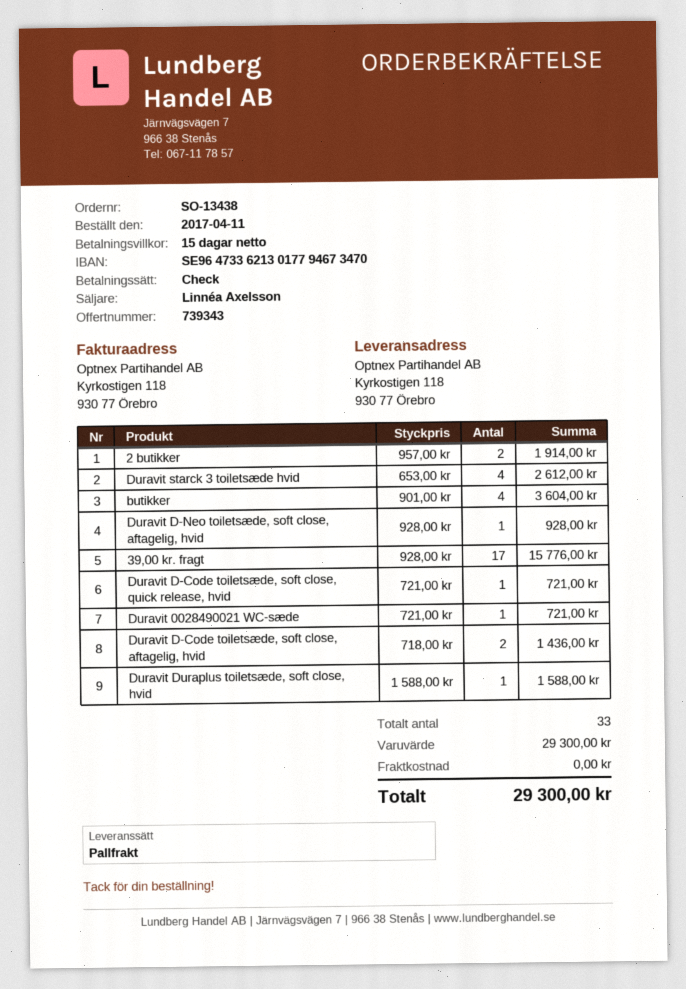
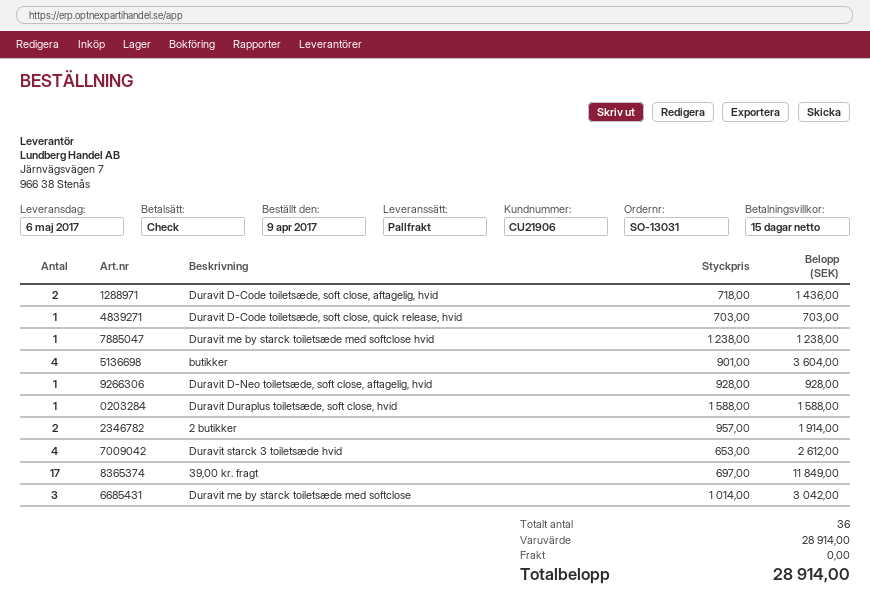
order number: SO-13438 -> SO-13031
order date: 2017-04-11 -> 2017-04-09
39,00 kr. fragt: 17 x 928.00 = 15776.00 -> 17 x 697.00 = 11849.00
Duravit D-Code toiletsæde, soft close, quick release, hvid: 1 x 721.00 = 721.00 -> 1 x 703.00 = 703.00
Duravit 0028490021 WC-sæde: 1 x 721.00 = 721.00 -> none
Duravit me by starck toiletsæde med softclose hvid: none -> 1 x 1238.00 = 1238.00
Duravit me by starck toiletsæde med softclose: none -> 3 x 1014.00 = 3042.00
total quantity: 33 -> 36
subtotal: 29300.00 -> 28914.00
total: 29300.00 -> 28914.00

